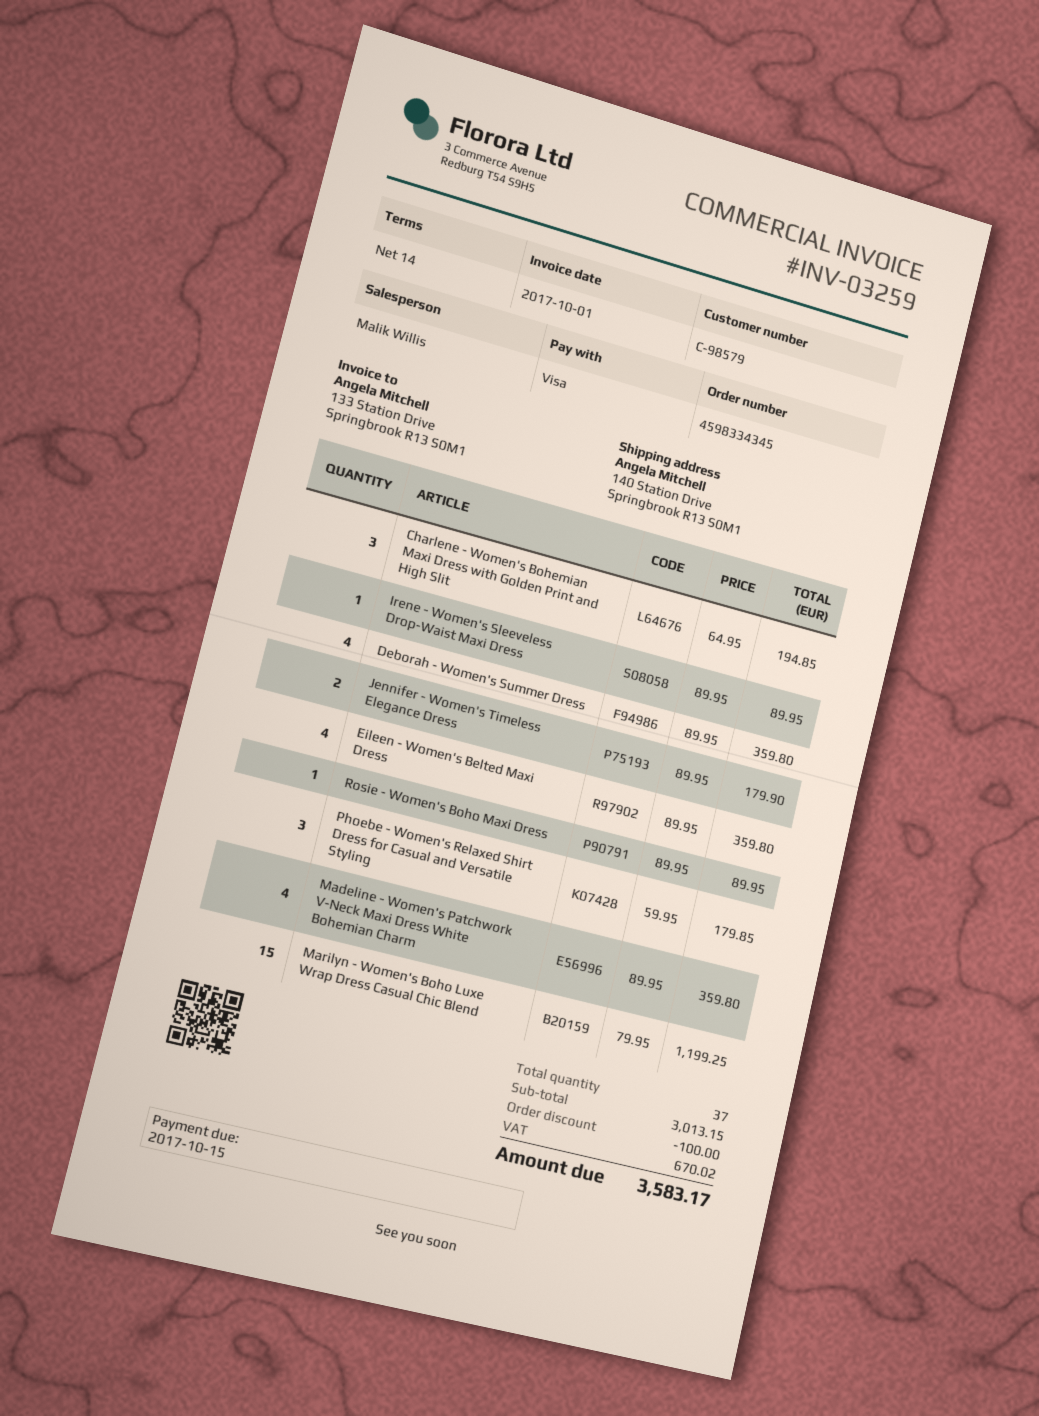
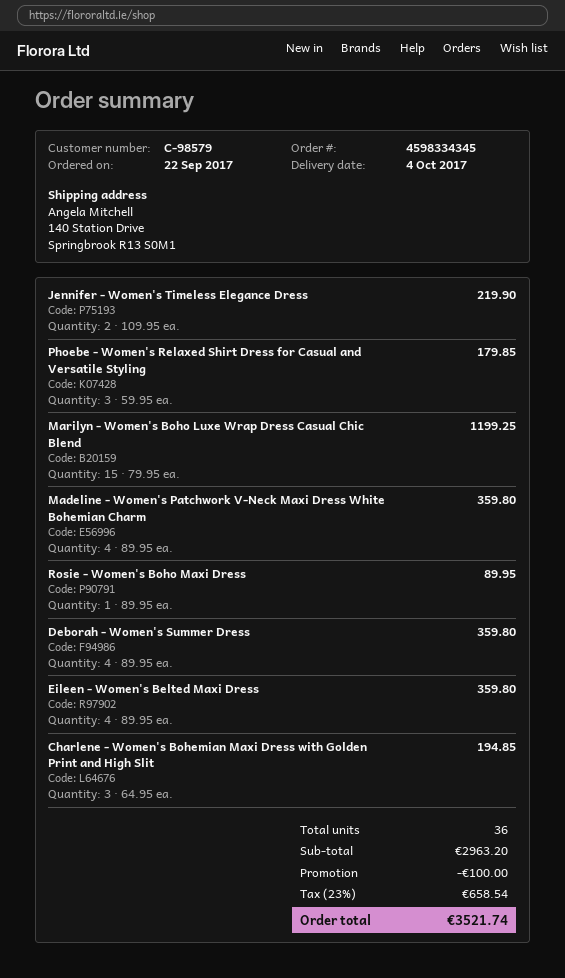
Irene - Women's Sleeveless Drop-Waist Maxi Dress: 1 x 89.95 = 89.95 -> none
Jennifer - Women's Timeless Elegance Dress: 2 x 89.95 = 179.90 -> 2 x 109.95 = 219.90
total quantity: 37 -> 36
subtotal: 3013.15 -> 2963.20
tax: 670.02 -> 658.54
total: 3583.17 -> 3521.74

